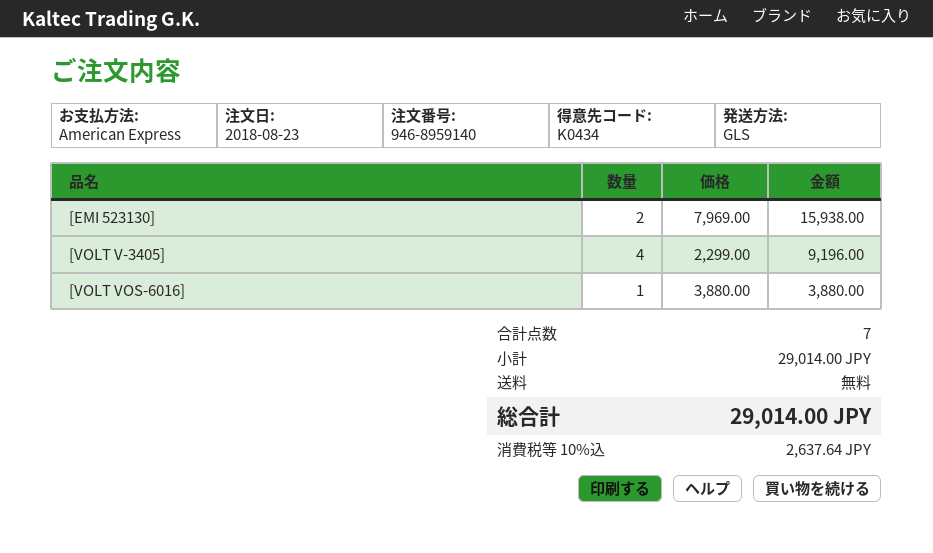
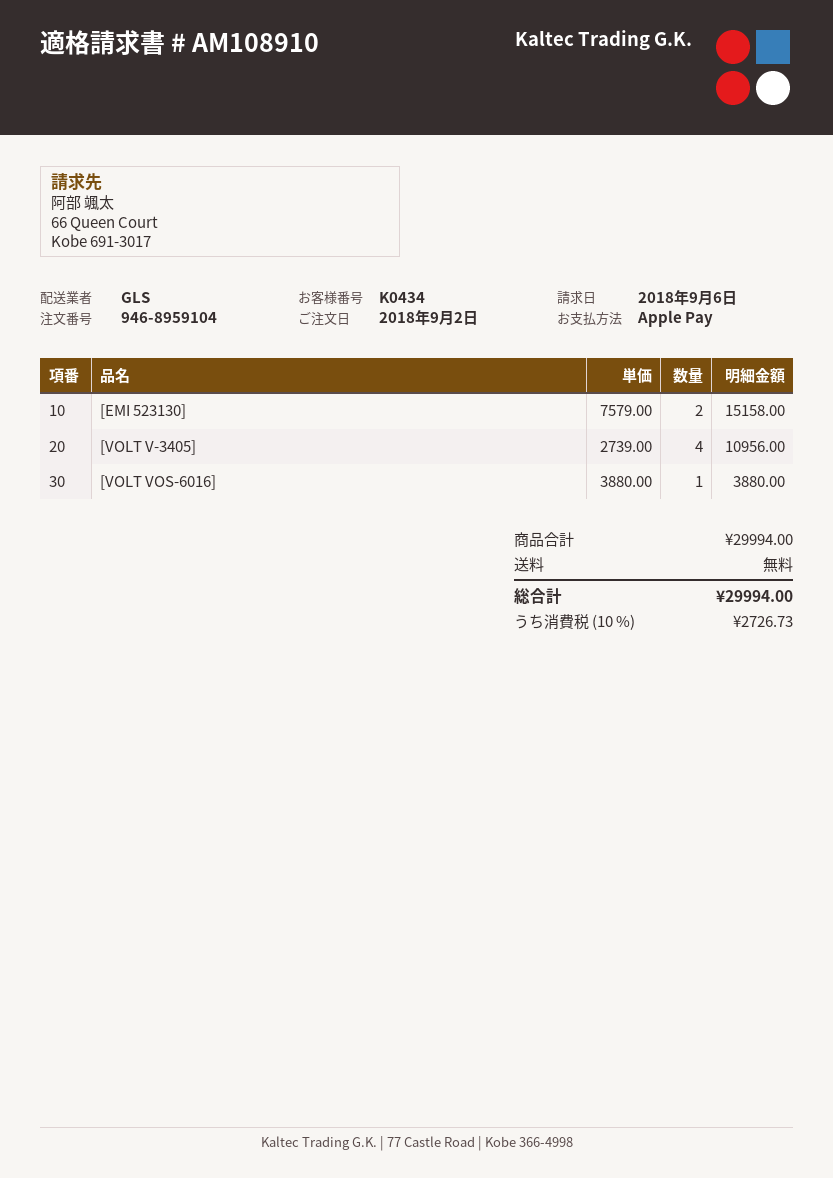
order number: 946-8959140 -> 946-8959104
order date: 2018-08-23 -> 2018-09-02
payment method: American Express -> Apple Pay
[EMI 523130]: 2 x 7969.00 = 15938.00 -> 2 x 7579.00 = 15158.00
[VOLT V-3405]: 4 x 2299.00 = 9196.00 -> 4 x 2739.00 = 10956.00
subtotal: 29014.00 -> 29994.00
tax: 10% = 2637.64 -> 10% = 2726.73
total: 29014.00 -> 29994.00

